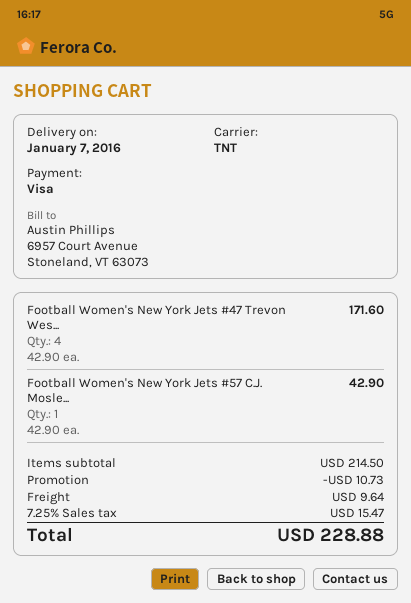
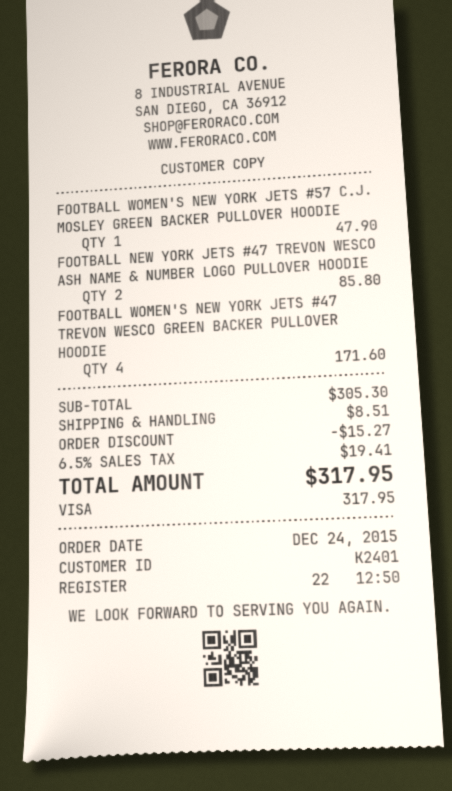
Football Women's New York Jets #57 C.J. Mosle...: 1 for 42.90 -> 1 for 47.90
FOOTBALL NEW YORK JETS #47 TREVON WESCO ASH NAME & NUMBER LOGO PULLOVER HOODIE: none -> 2 for 85.80
subtotal: 214.50 -> 305.30
discount: 10.73 -> 15.27
shipping: 9.64 -> 8.51
tax: 7.25% = 15.47 -> 6.5% = 19.41
total: 228.88 -> 317.95

